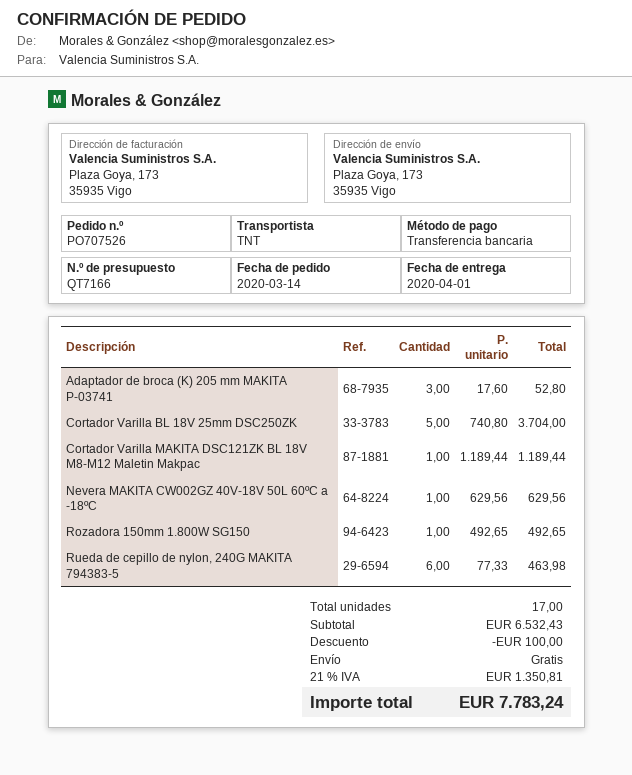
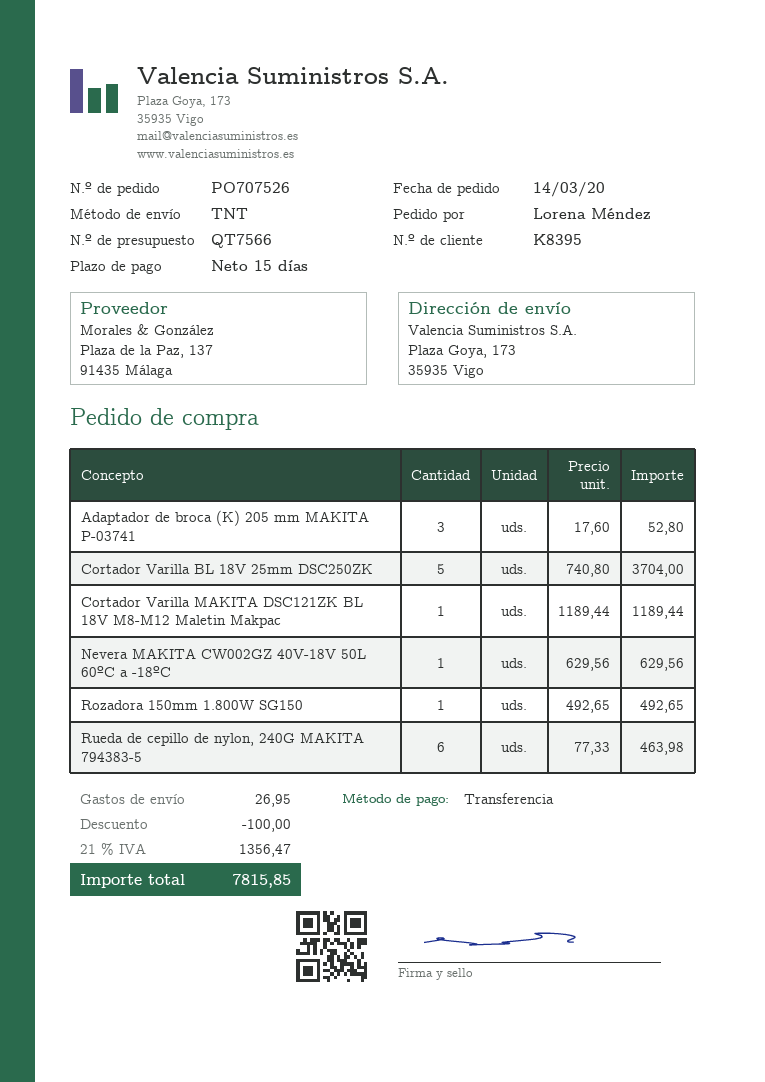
quote number: QT7166 -> QT7566
shipping: 0.00 -> 26.95
tax: 21% = 1350.81 -> 21% = 1356.47
total: 7783.24 -> 7815.85

